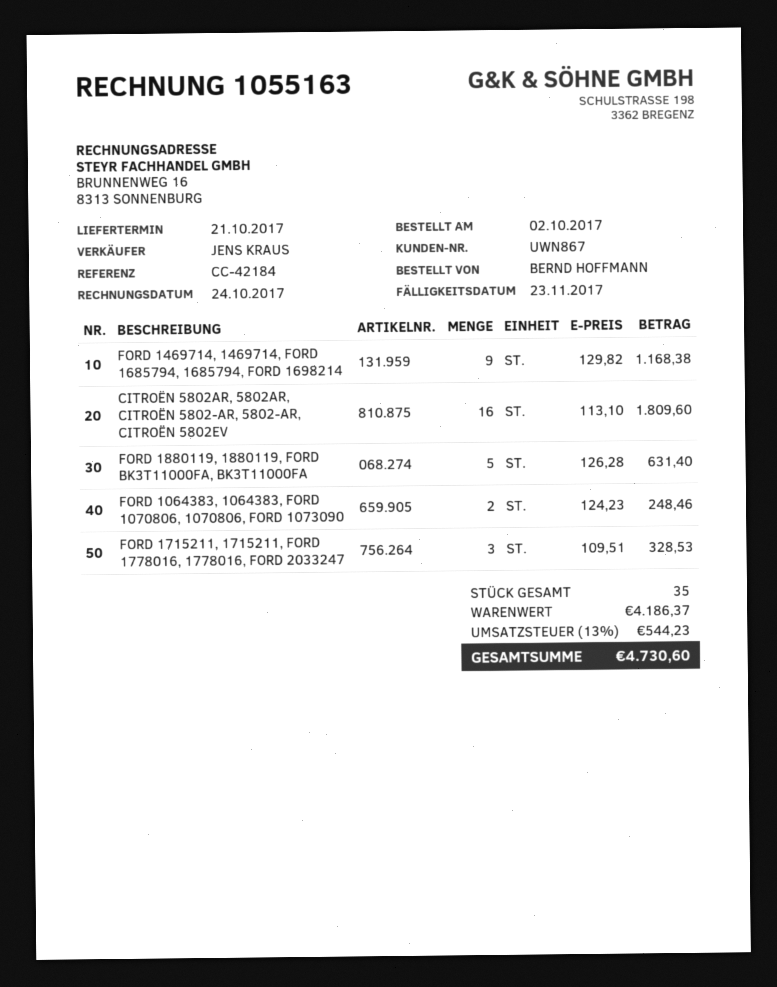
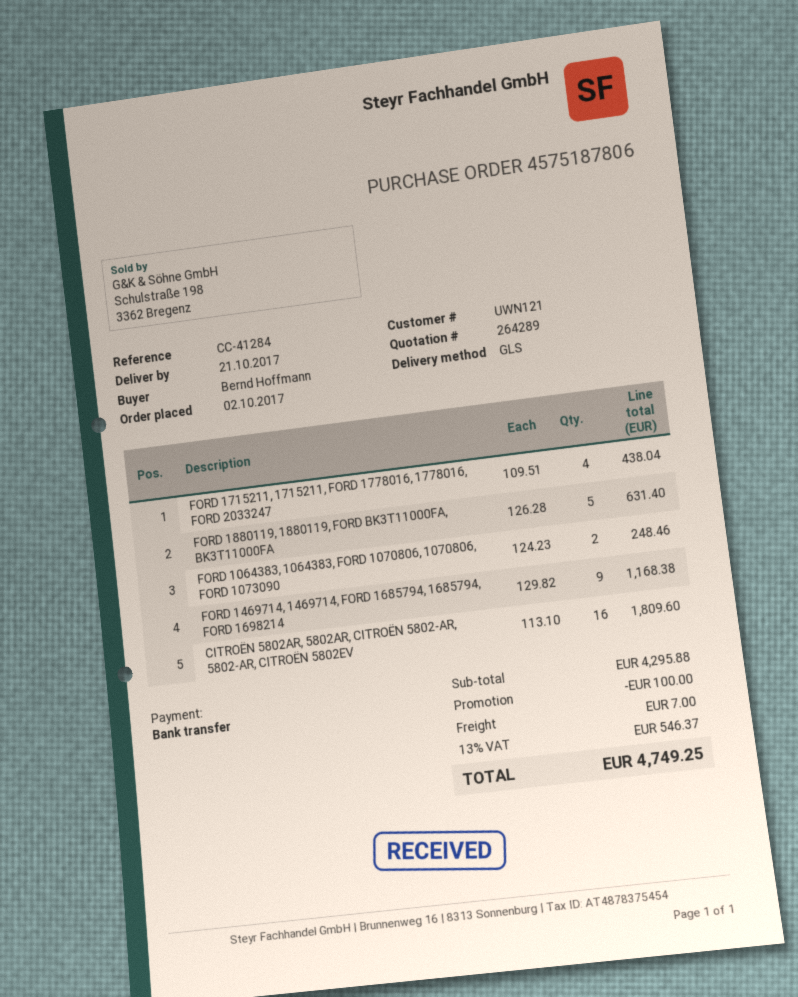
customer number: UWN867 -> UWN121
reference: CC-42184 -> CC-41284
FORD 1715211, 1715211, FORD 1778016, 1778016, FORD 2033247: 3 x 109.51 = 328.53 -> 4 x 109.51 = 438.04
subtotal: 4186.37 -> 4295.88
discount: none -> 100.00
shipping: none -> 7.00
tax: 13% = 544.23 -> 13% = 546.37
total: 4730.60 -> 4749.25

